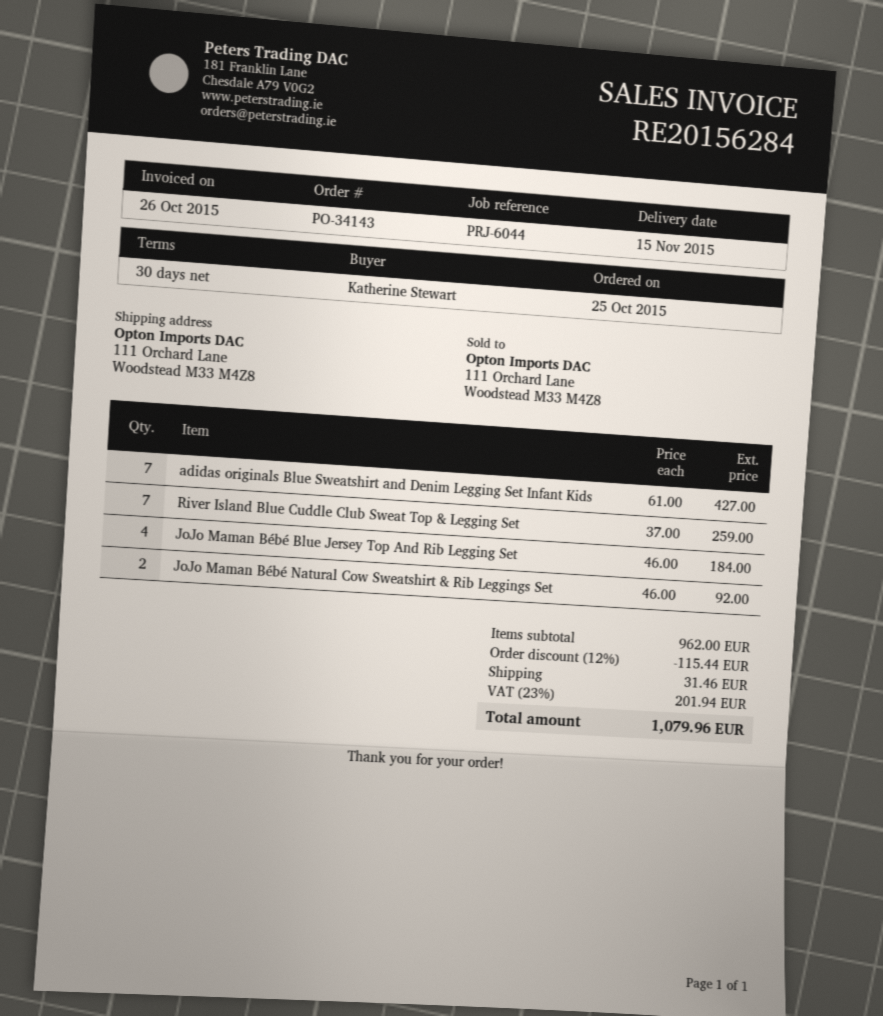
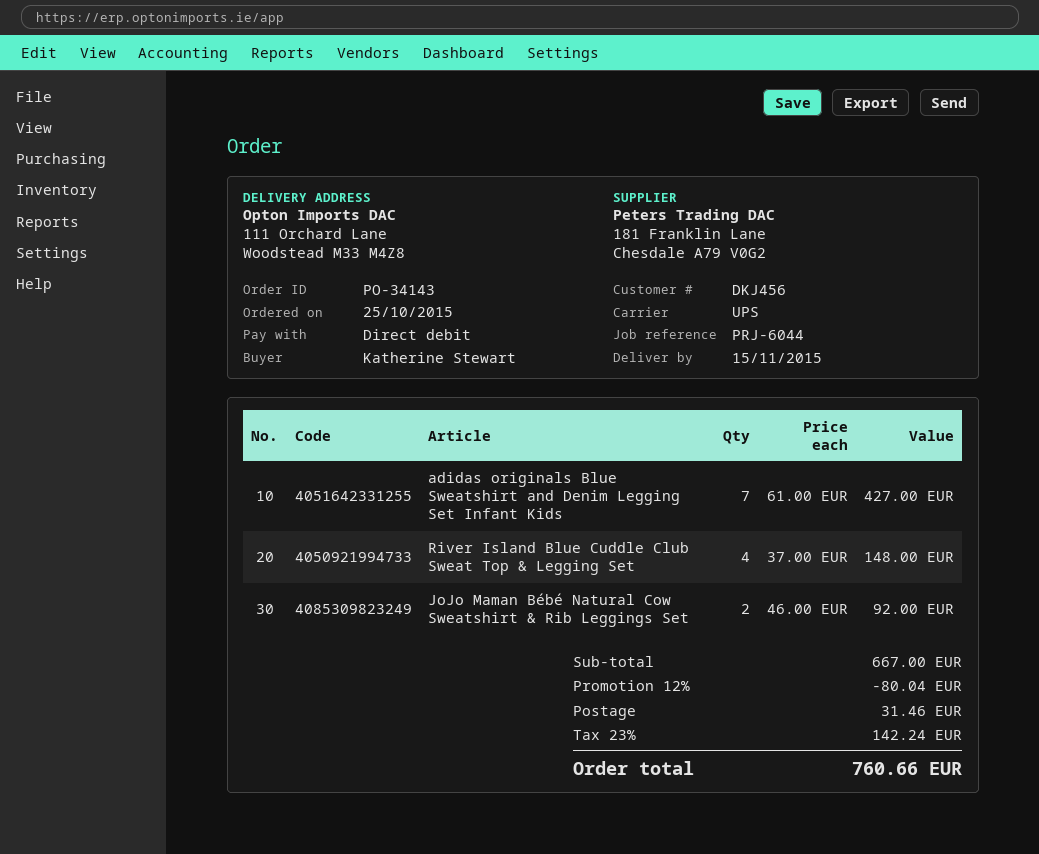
River Island Blue Cuddle Club Sweat Top & Legging Set: 7 x 37.00 = 259.00 -> 4 x 37.00 = 148.00
JoJo Maman Bébé Blue Jersey Top And Rib Legging Set: 4 x 46.00 = 184.00 -> none
subtotal: 962.00 -> 667.00
discount: 12% = 115.44 -> 12% = 80.04
tax: 23% = 201.94 -> 23% = 142.24
total: 1079.96 -> 760.66

